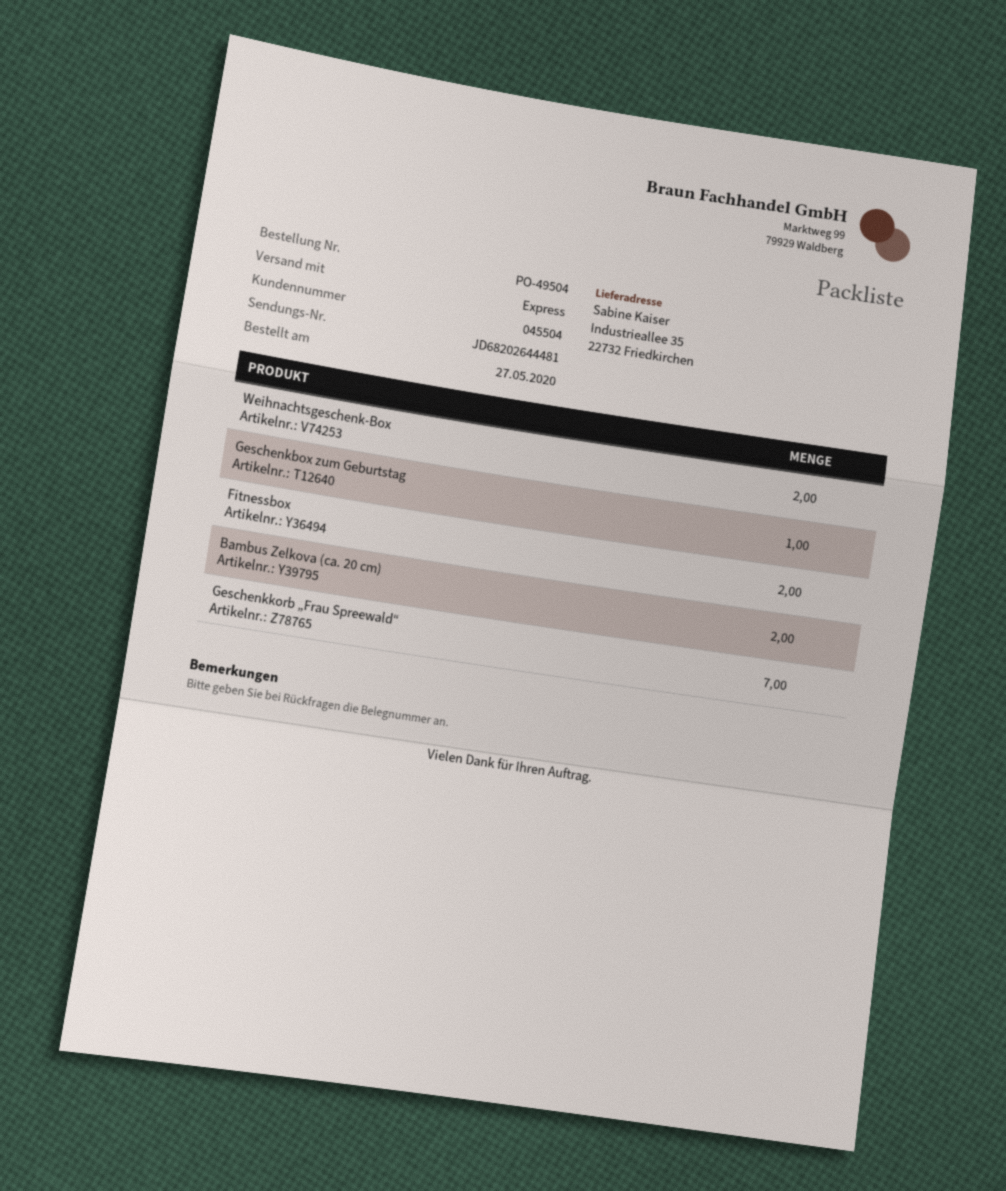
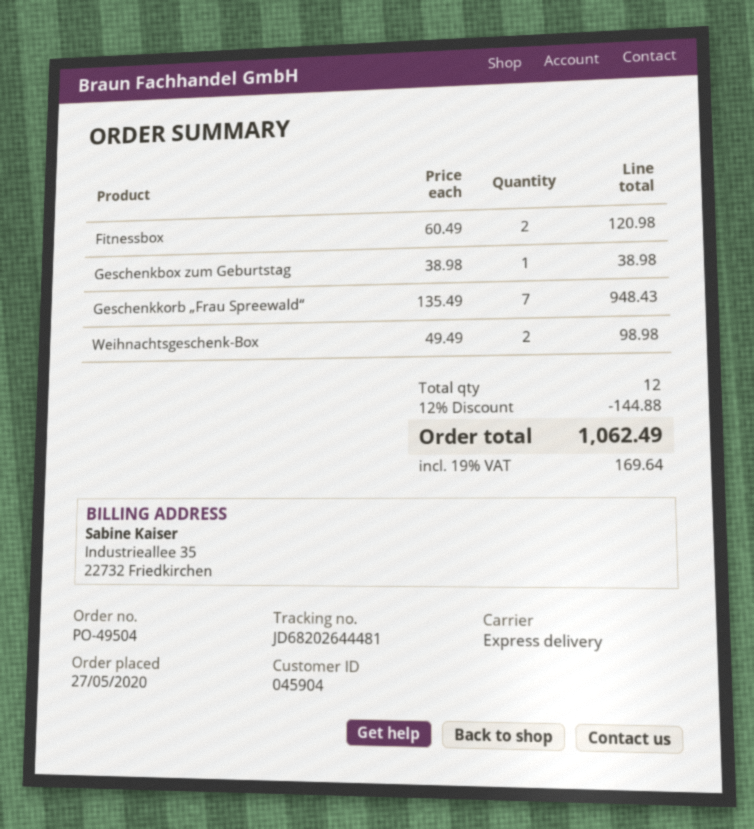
customer number: 045504 -> 045904
Bambus Zelkova (ca. 20 cm): 2 -> none

